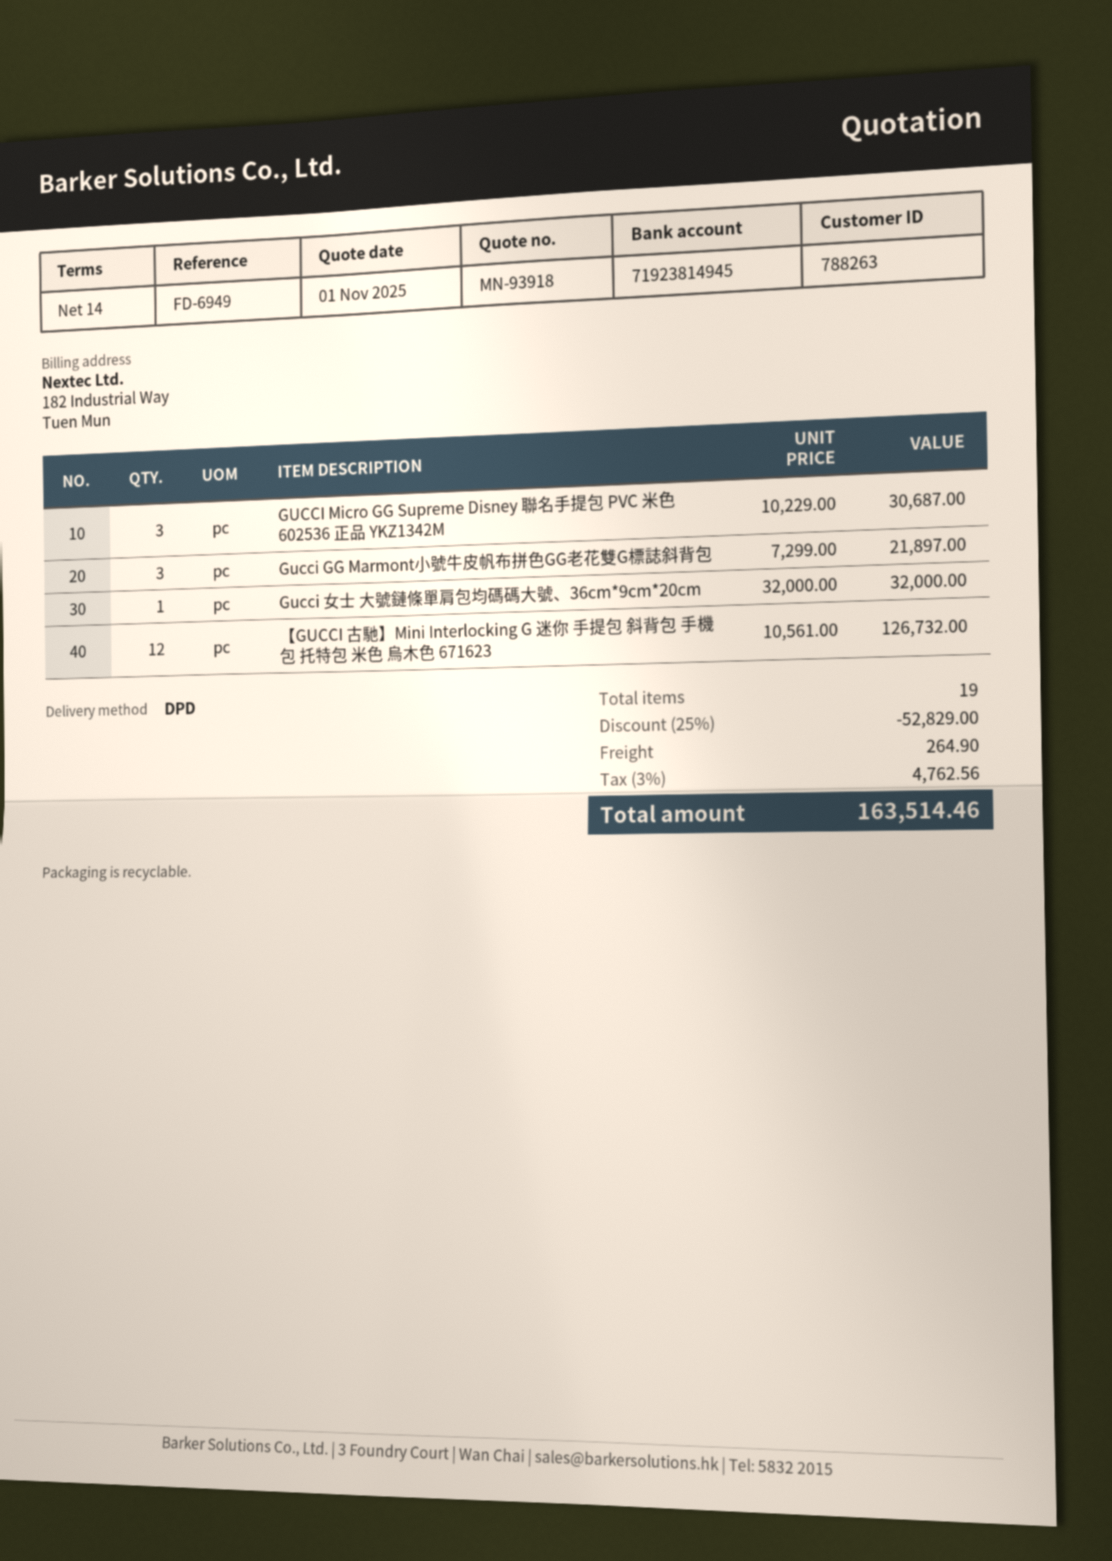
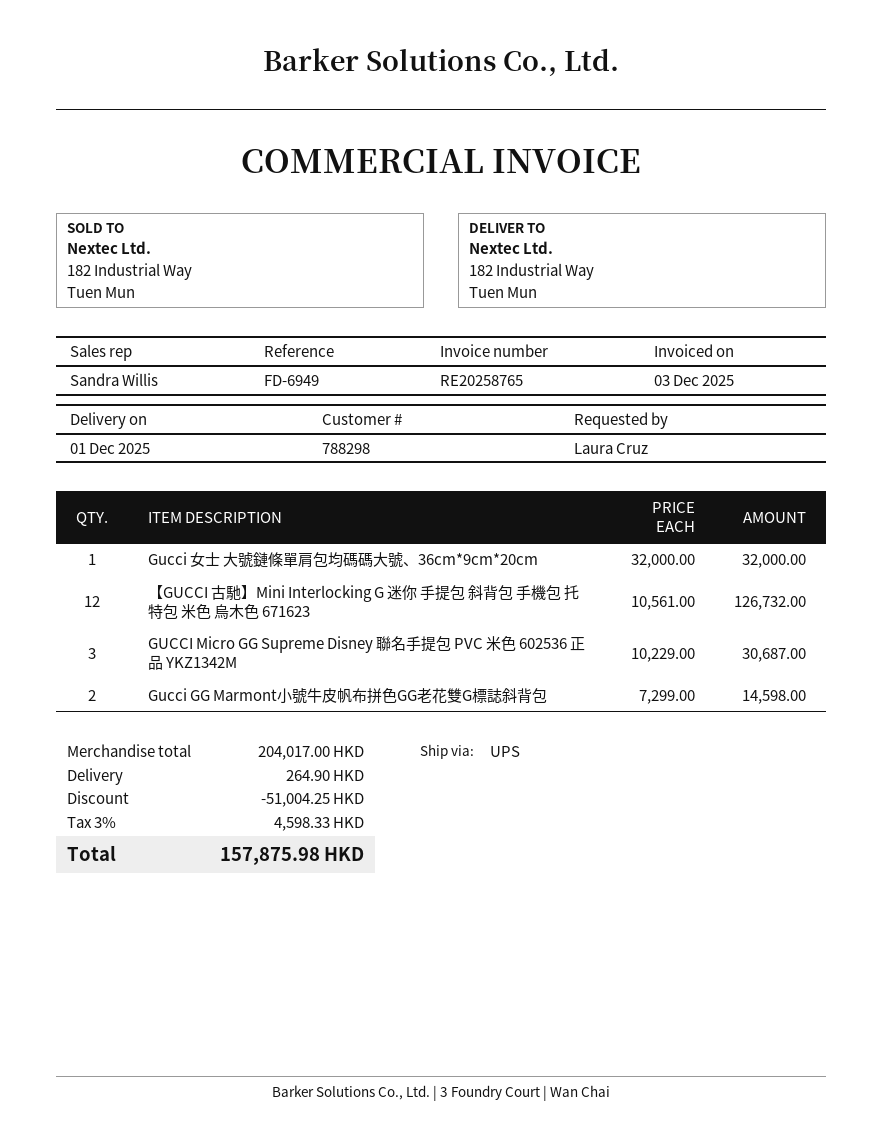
customer number: 788263 -> 788298
shipping method: DPD -> UPS
Gucci GG Marmont小號牛皮帆布拼色GG老花雙G標誌斜背包: 3 x 7299.00 = 21897.00 -> 2 x 7299.00 = 14598.00
discount: 52829.00 -> 51004.25
tax: 3% = 4762.56 -> 3% = 4598.33
total: 163514.46 -> 157875.98

